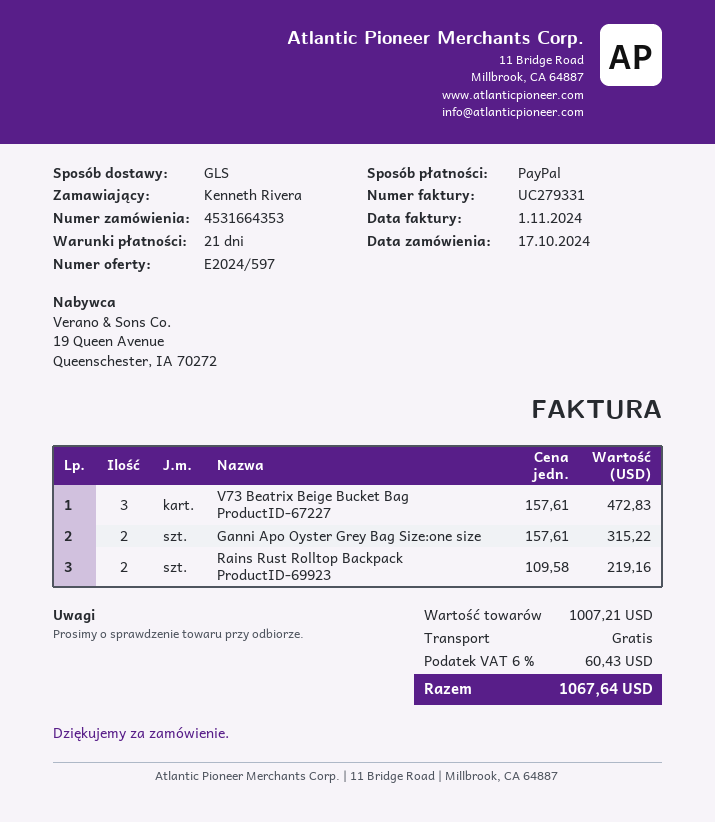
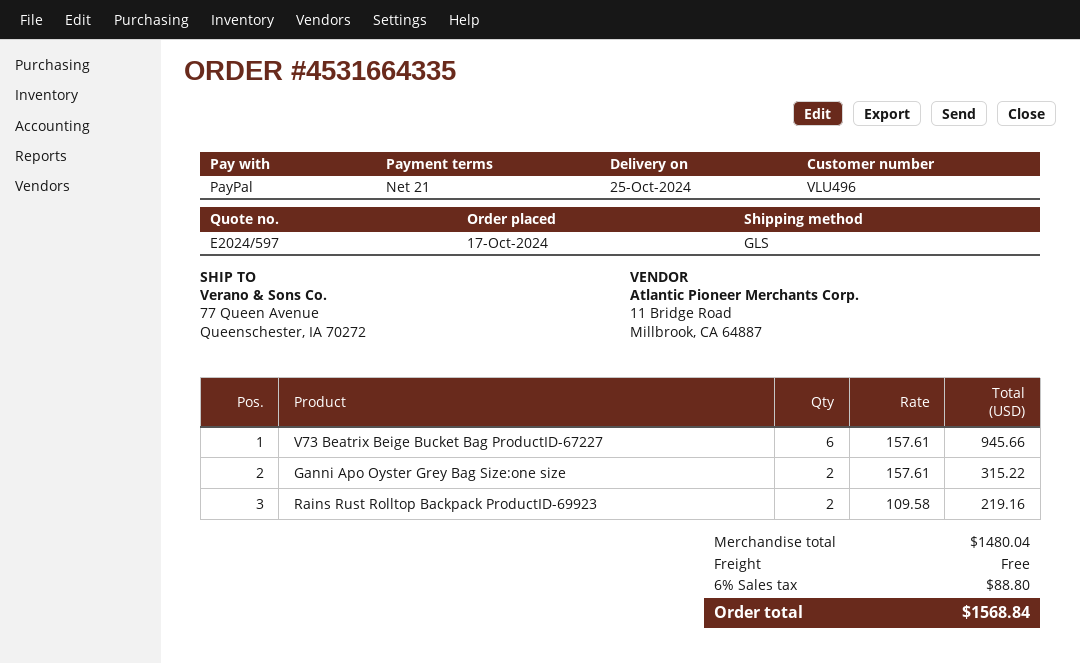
order number: 4531664353 -> 4531664335
V73 Beatrix Beige Bucket Bag ProductID-67227: 3 x 157.61 = 472.83 -> 6 x 157.61 = 945.66
subtotal: 1007.21 -> 1480.04
tax: 6% = 60.43 -> 6% = 88.80
total: 1067.64 -> 1568.84

